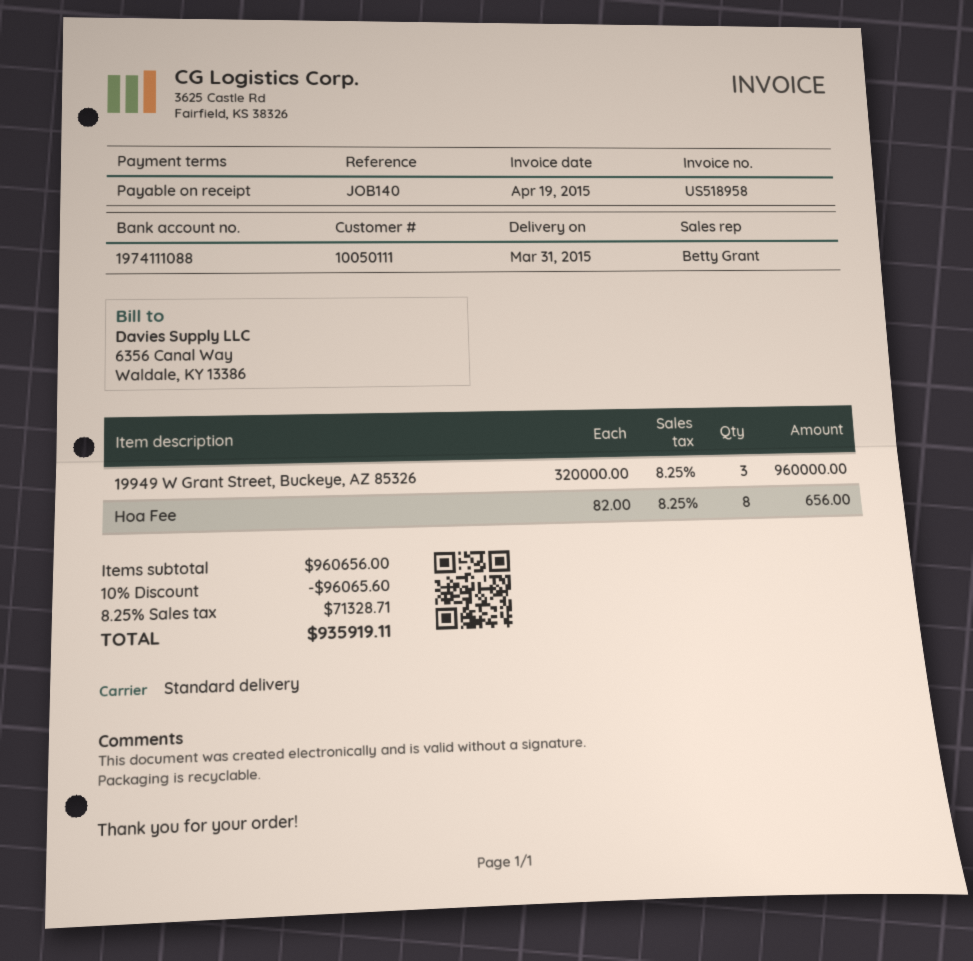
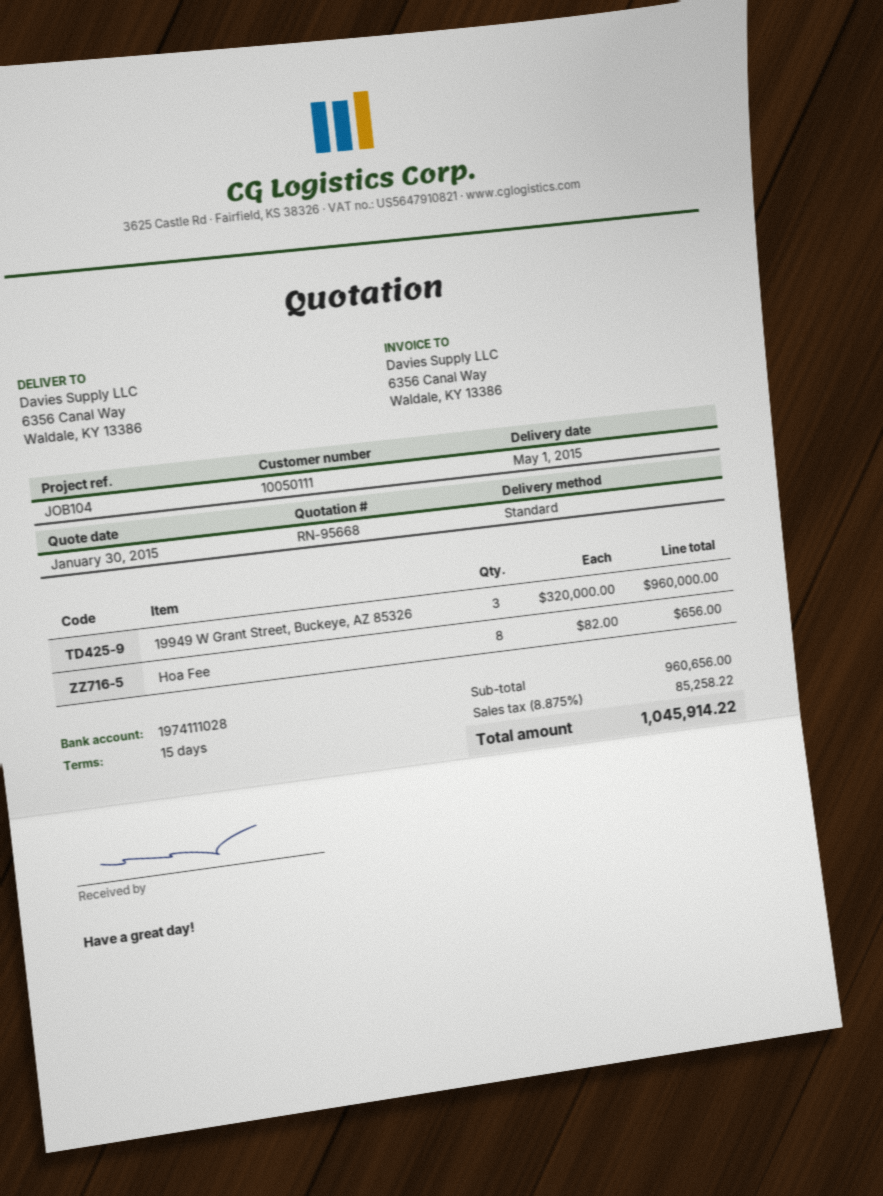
delivery date: 2015-03-31 -> 2015-05-01
payment terms: on receipt -> 15 days
reference: JOB140 -> JOB104
bank account: 1974111088 -> 1974111028
discount: 10% = 96065.60 -> none
tax: 8.25% = 71328.71 -> 8.875% = 85258.22
total: 935919.11 -> 1045914.22

